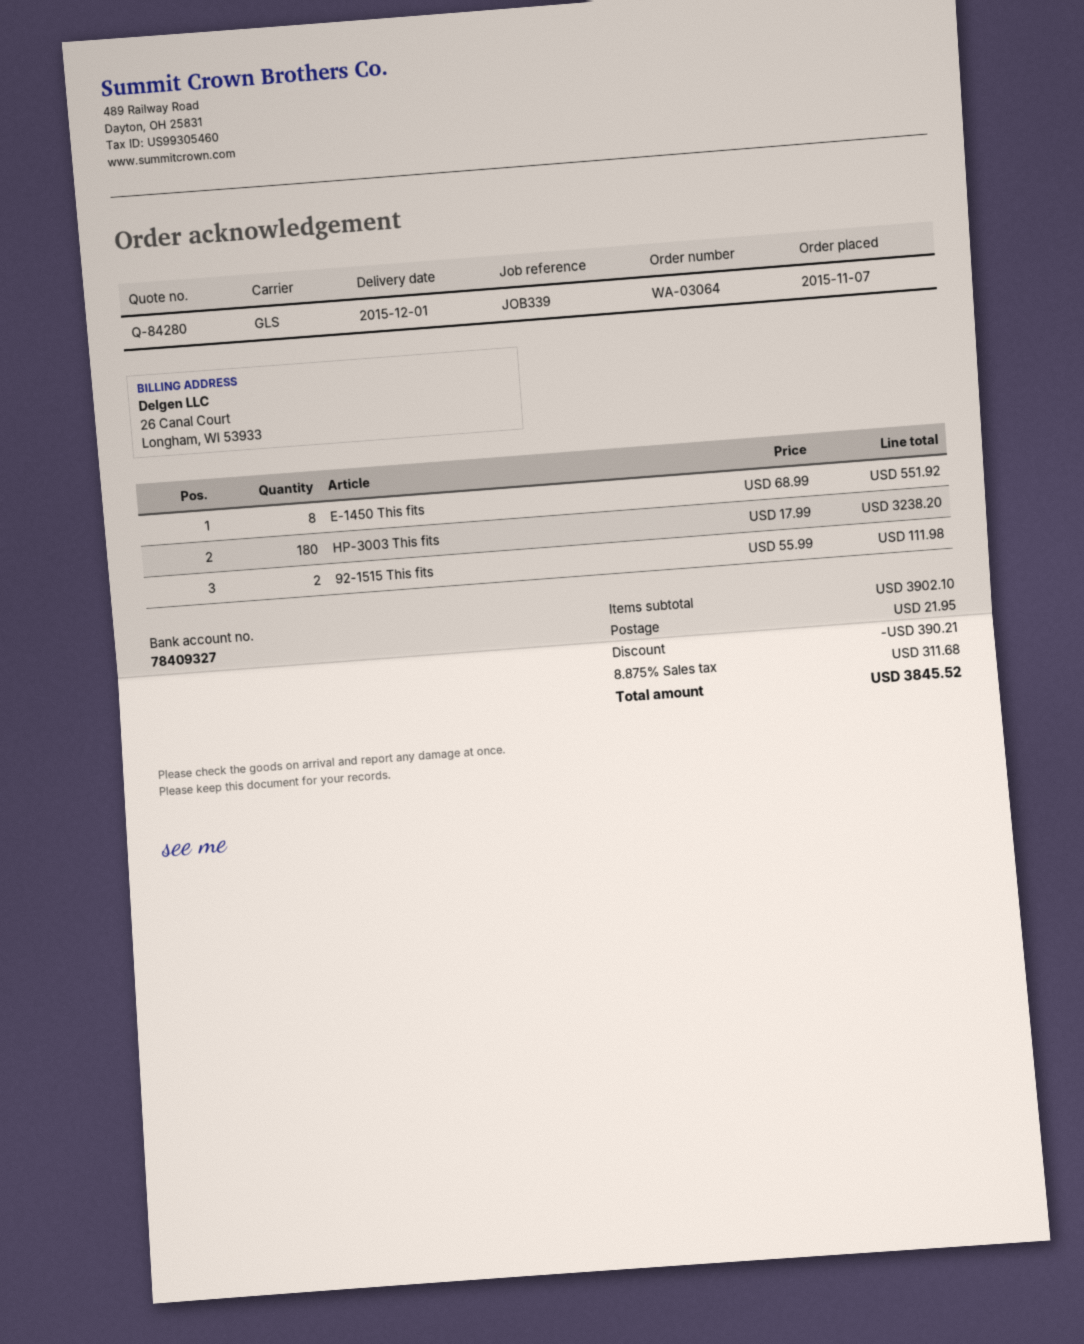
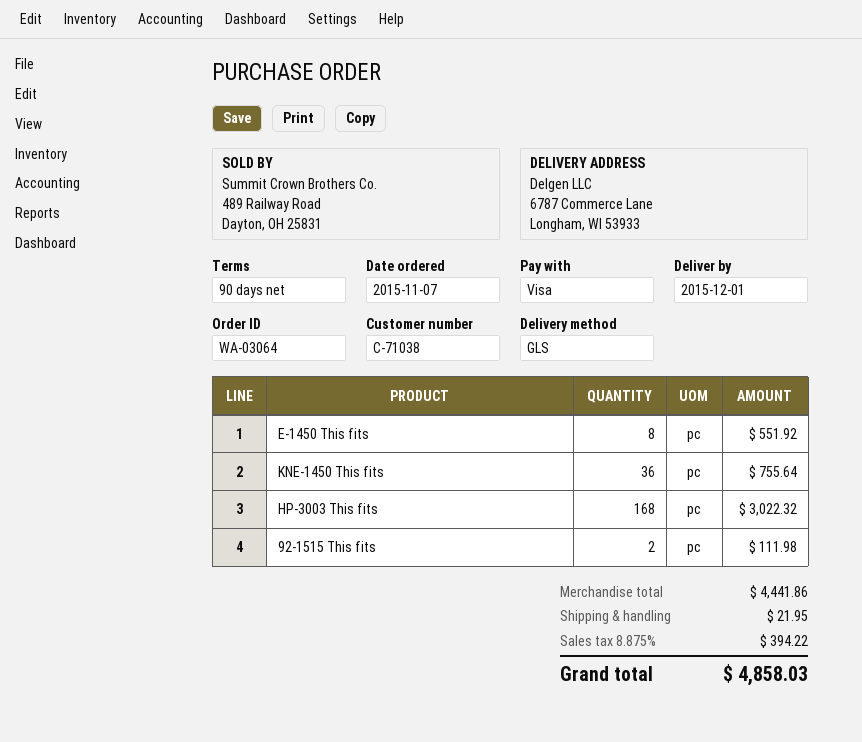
HP-3003 This fits: 180 for 3238.20 -> 168 for 3022.32
KNE-1450 This fits: none -> 36 for 755.64
subtotal: 3902.10 -> 4441.86
discount: 390.21 -> none
tax: 8.875% = 311.68 -> 8.875% = 394.22
total: 3845.52 -> 4858.03

